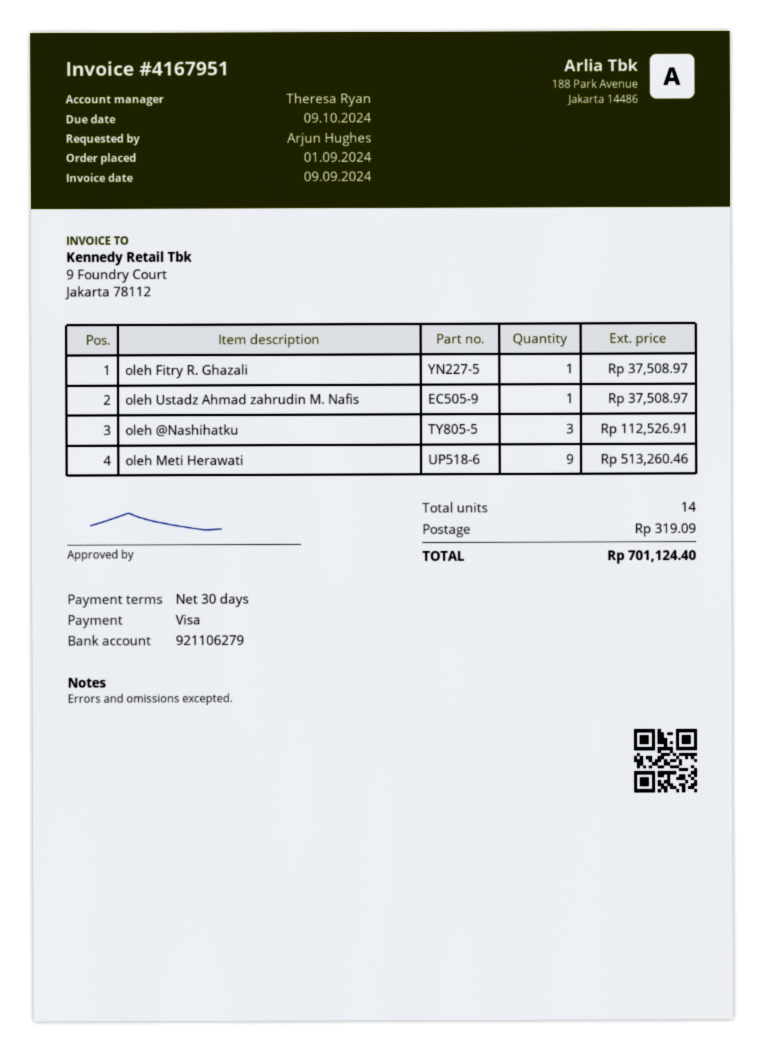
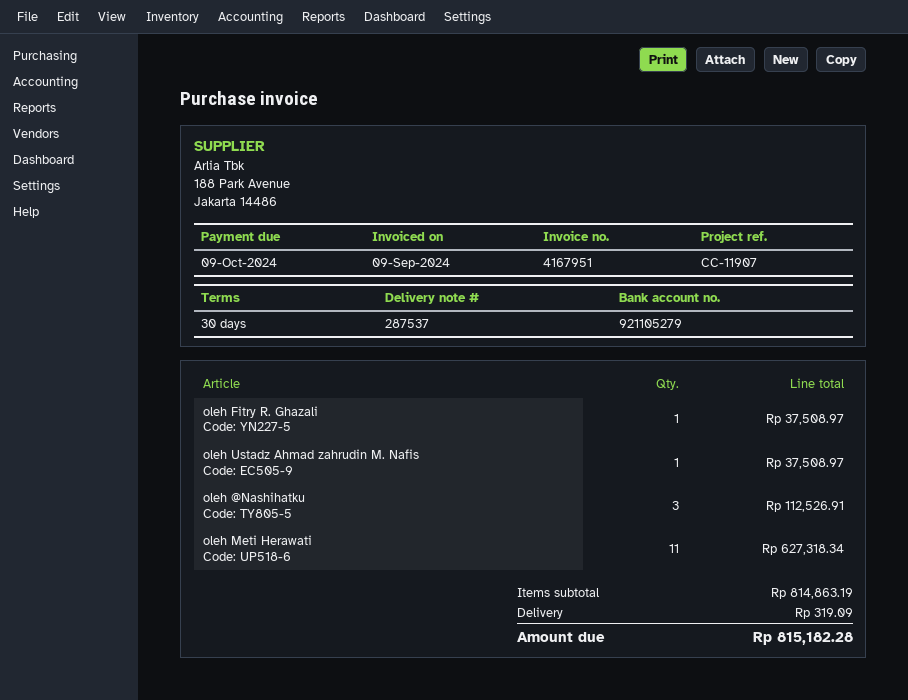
bank account: 921106279 -> 921105279
oleh Meti Herawati: 9 for 513260.46 -> 11 for 627318.34
total: 701124.40 -> 815182.28

